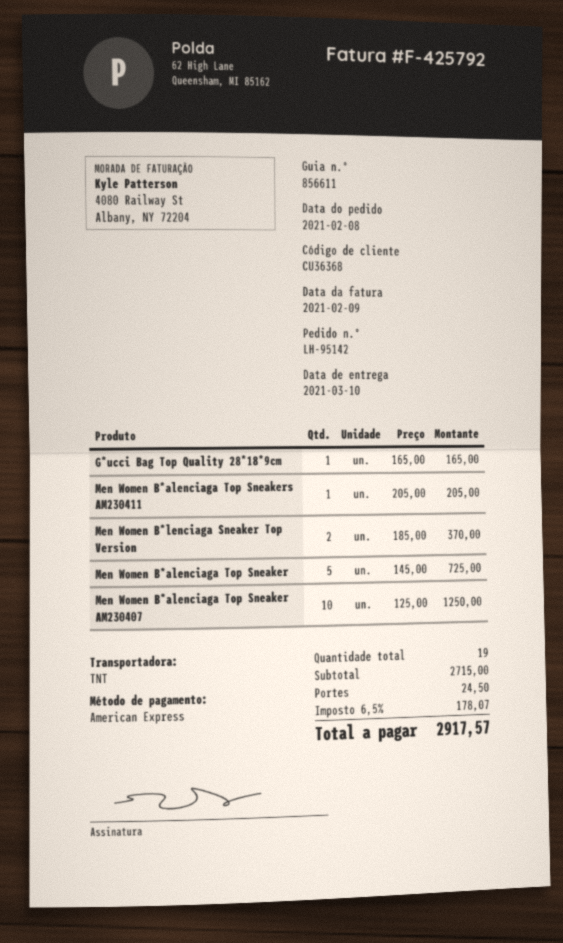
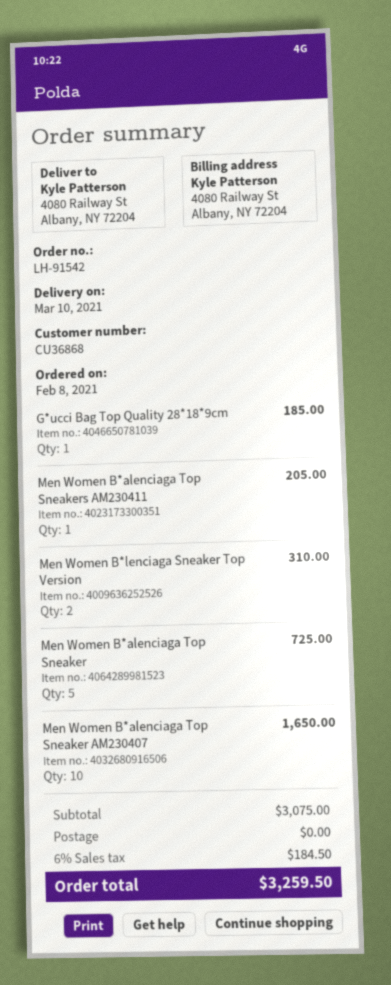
order number: LH-95142 -> LH-91542
customer number: CU36368 -> CU36868
G*ucci Bag Top Quality 28*18*9cm: 1 for 165.00 -> 1 for 185.00
Men Women B*lenciaga Sneaker Top Version: 2 for 370.00 -> 2 for 310.00
Men Women B*alenciaga Top Sneaker AM230407: 10 for 1250.00 -> 10 for 1650.00
subtotal: 2715.00 -> 3075.00
shipping: 24.50 -> 0.00
tax: 6.5% = 178.07 -> 6% = 184.50
total: 2917.57 -> 3259.50

